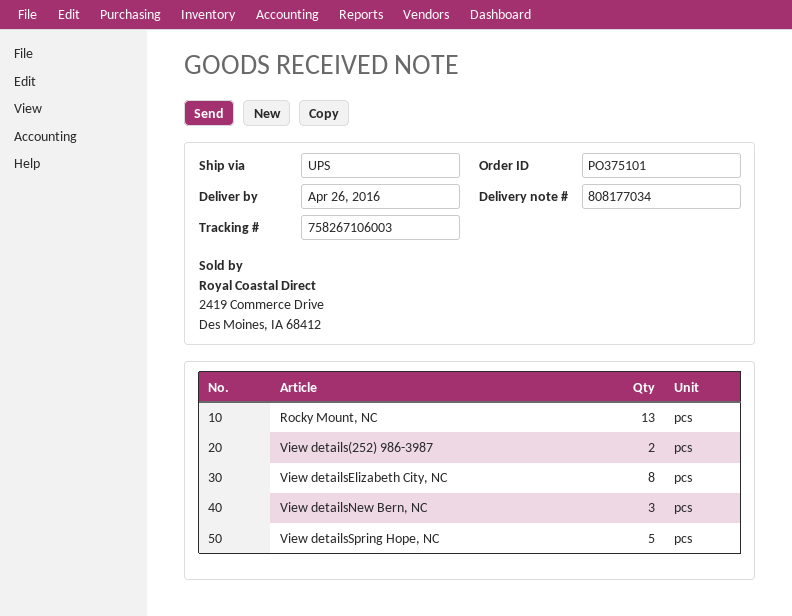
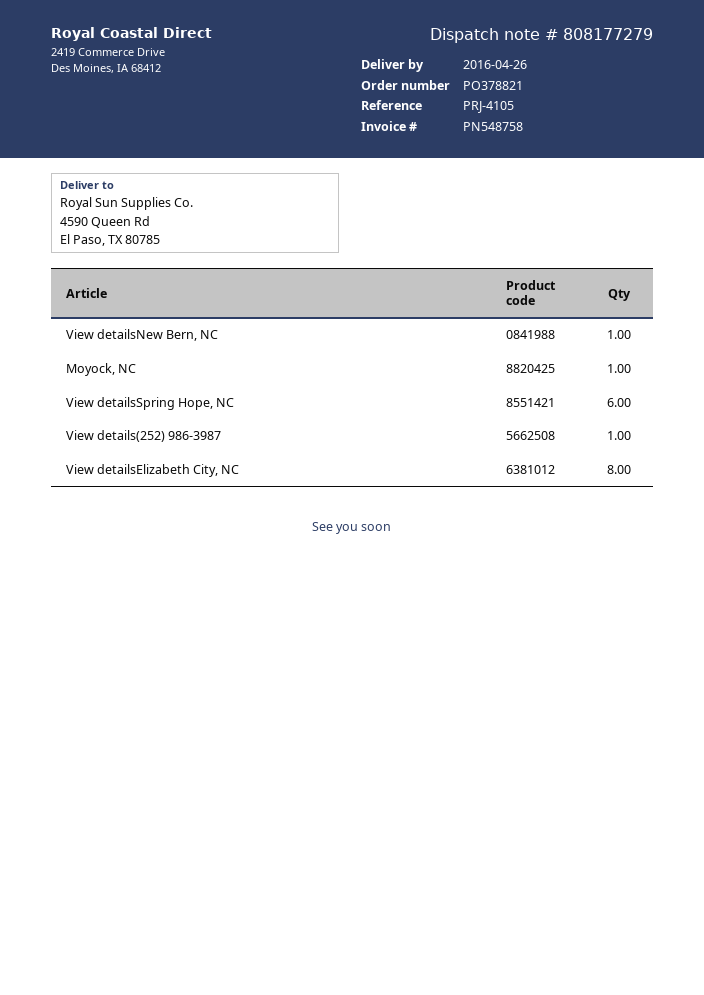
order number: PO375101 -> PO378821
delivery note number: 808177034 -> 808177279
Rocky Mount, NC: 13 -> none
View details(252) 986-3987: 2 -> 1
View detailsNew Bern, NC: 3 -> 1
View detailsSpring Hope, NC: 5 -> 6
Moyock, NC: none -> 1

